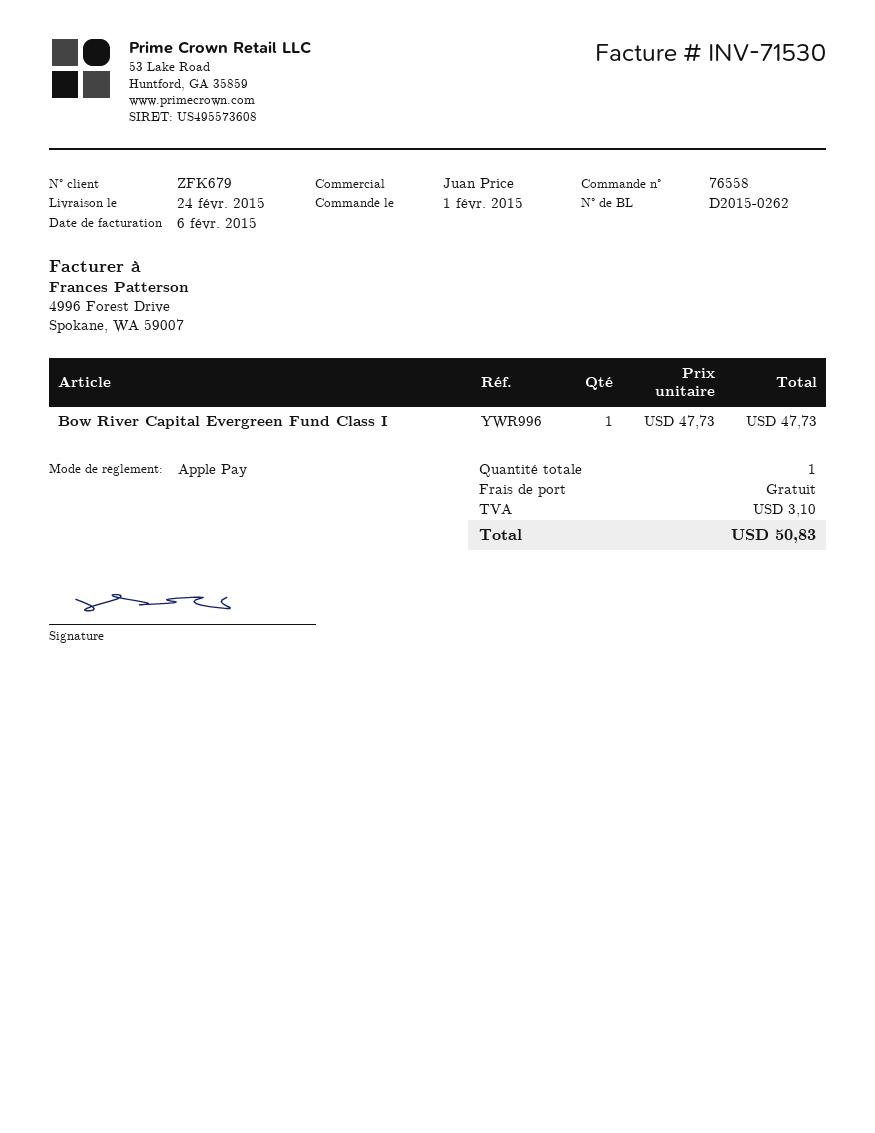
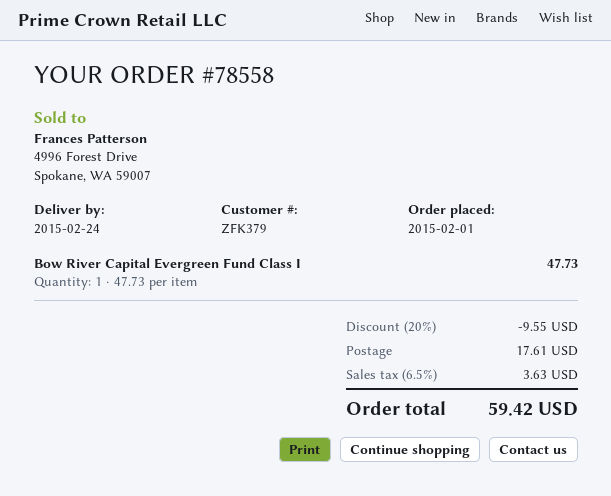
order number: 76558 -> 78558
customer number: ZFK679 -> ZFK379
discount: none -> 20% = 9.55
shipping: 0.00 -> 17.61
tax: 3.10 -> 3.63
total: 50.83 -> 59.42

